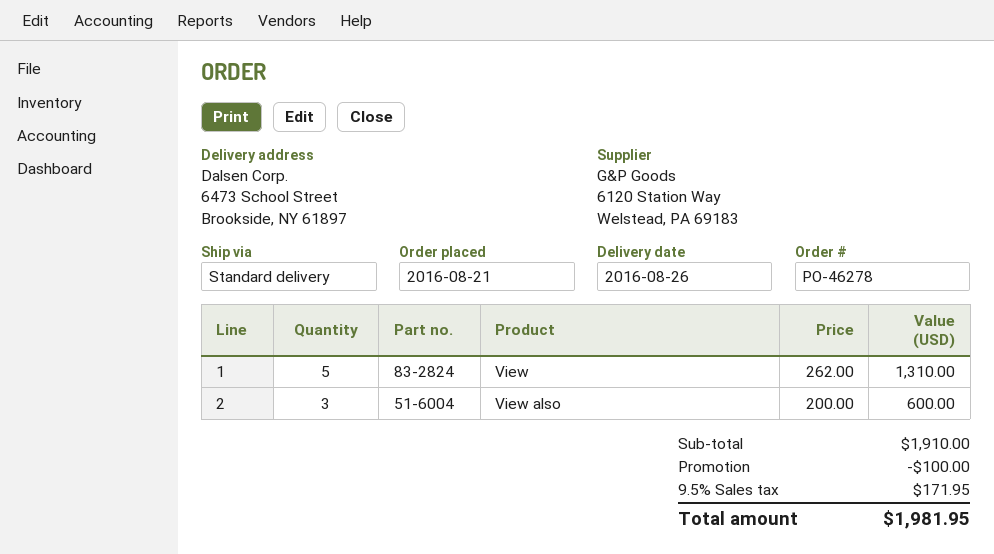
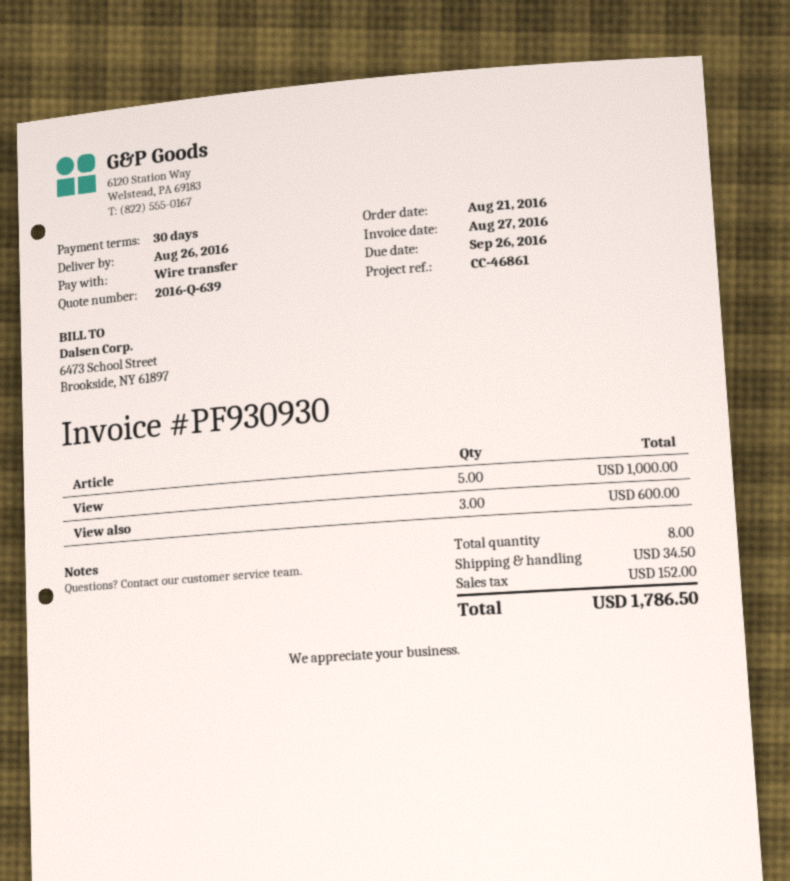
View: 5 for 1310.00 -> 5 for 1000.00
discount: 100.00 -> none
shipping: none -> 34.50
tax: 171.95 -> 152.00
total: 1981.95 -> 1786.50

